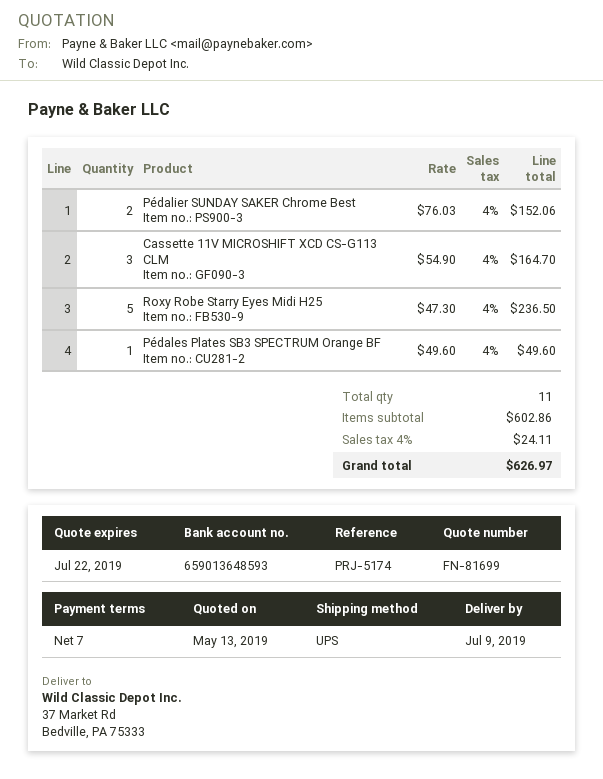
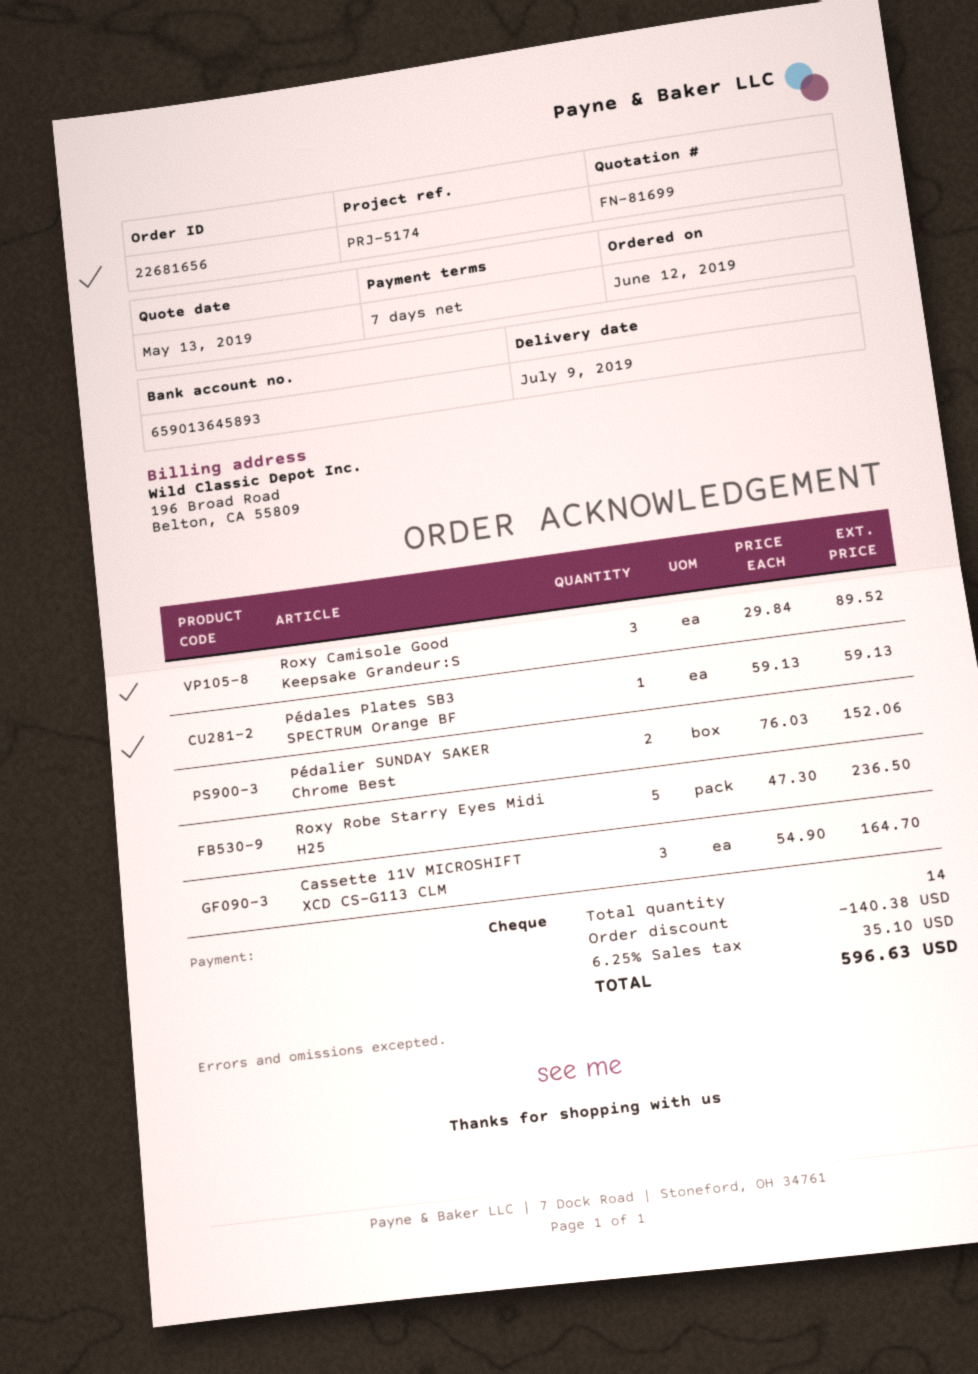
bank account: 659013648593 -> 659013645893
Pédales Plates SB3 SPECTRUM Orange BF: 1 x 49.60 = 49.60 -> 1 x 59.13 = 59.13
Roxy Camisole Good Keepsake Grandeur:S: none -> 3 x 29.84 = 89.52
total quantity: 11 -> 14
discount: none -> 140.38
tax: 4% = 24.11 -> 6.25% = 35.10
total: 626.97 -> 596.63

